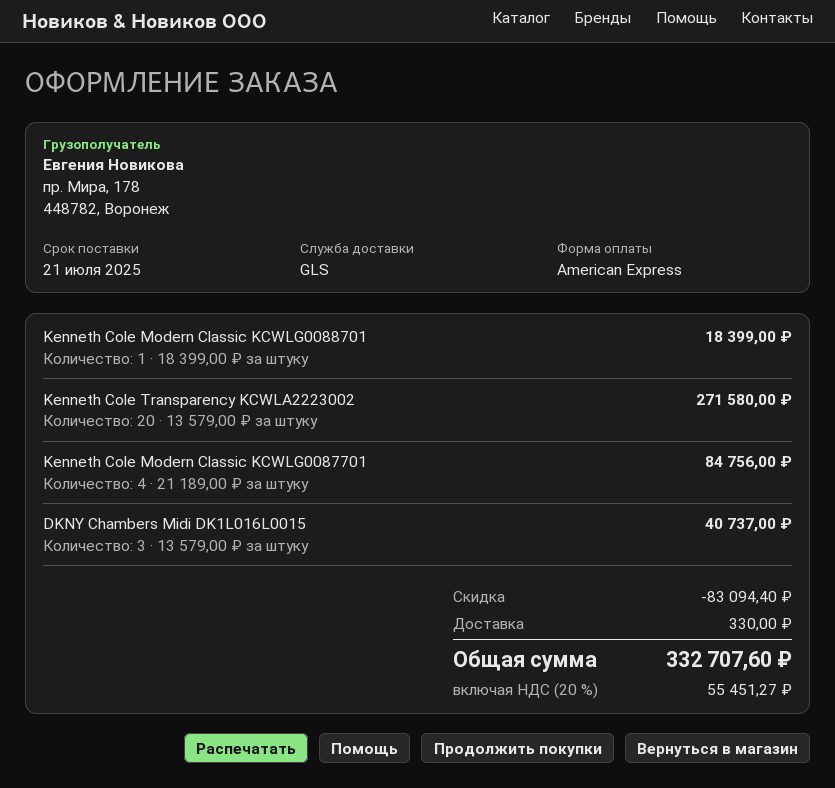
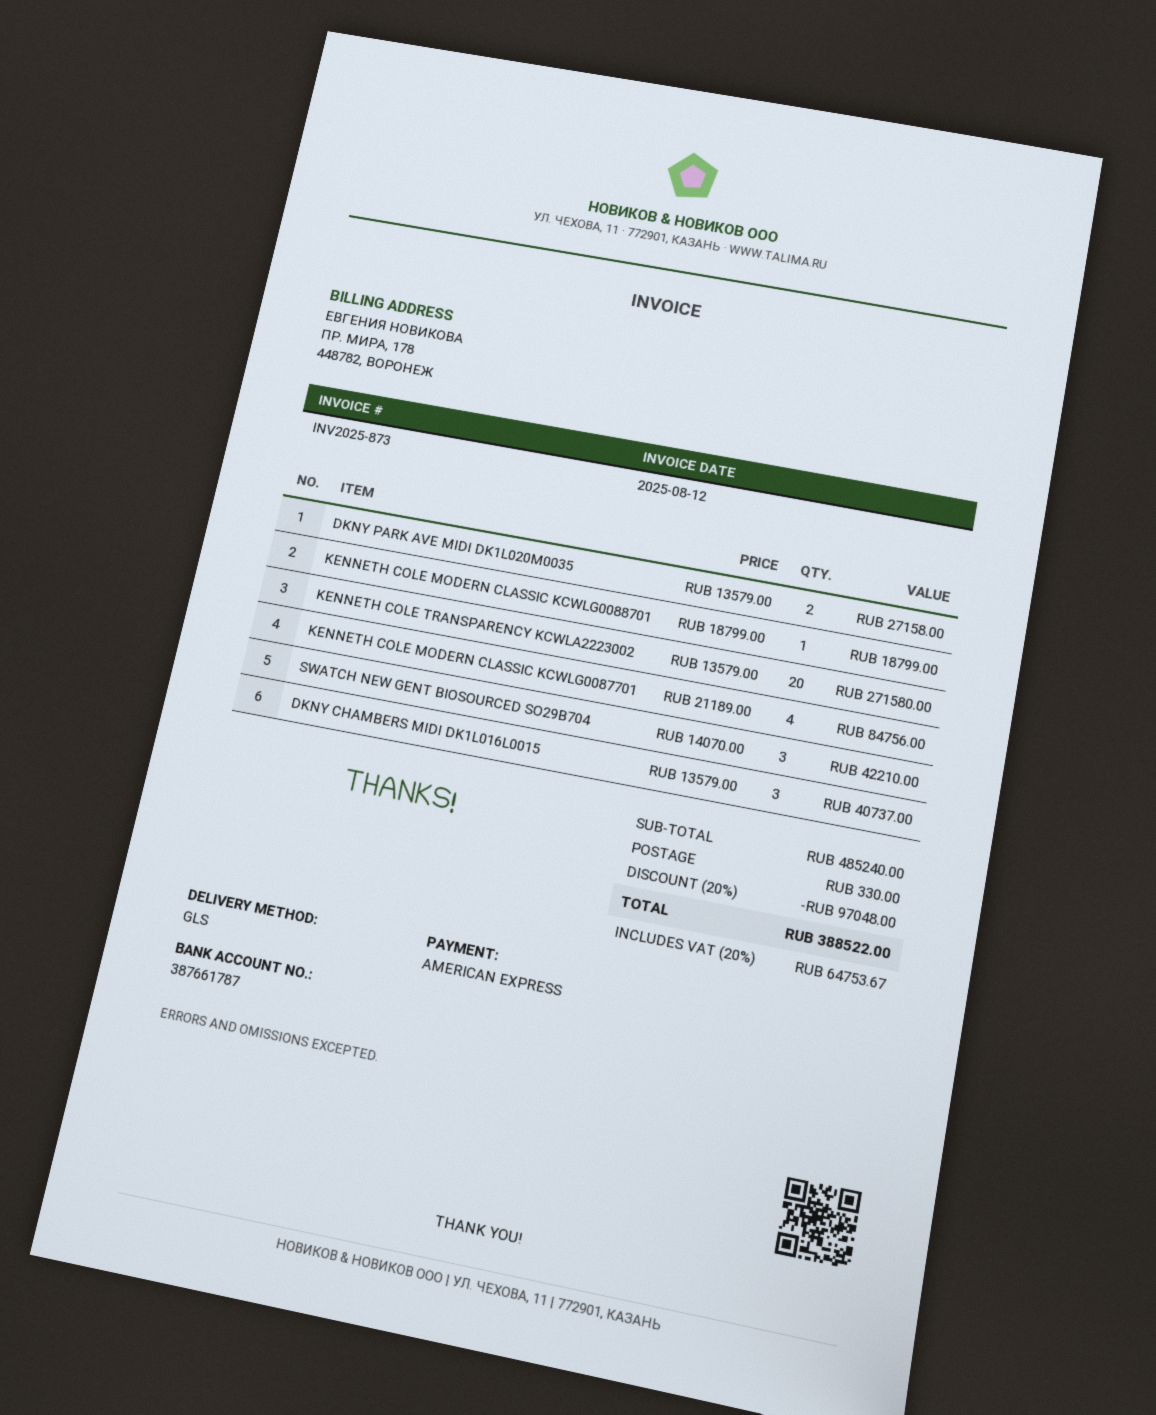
Kenneth Cole Modern Classic KCWLG0088701: 1 x 18399.00 = 18399.00 -> 1 x 18799.00 = 18799.00
DKNY PARK AVE MIDI DK1L020M0035: none -> 2 x 13579.00 = 27158.00
SWATCH NEW GENT BIOSOURCED SO29B704: none -> 3 x 14070.00 = 42210.00
discount: 83094.40 -> 97048.00
tax: 20% = 55451.27 -> 20% = 64753.67
total: 332707.60 -> 388522.00

